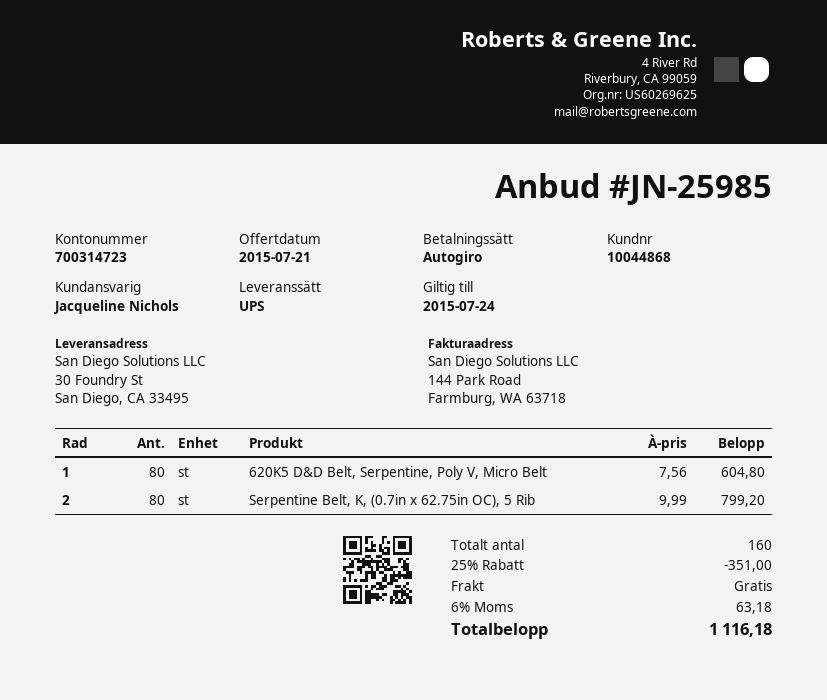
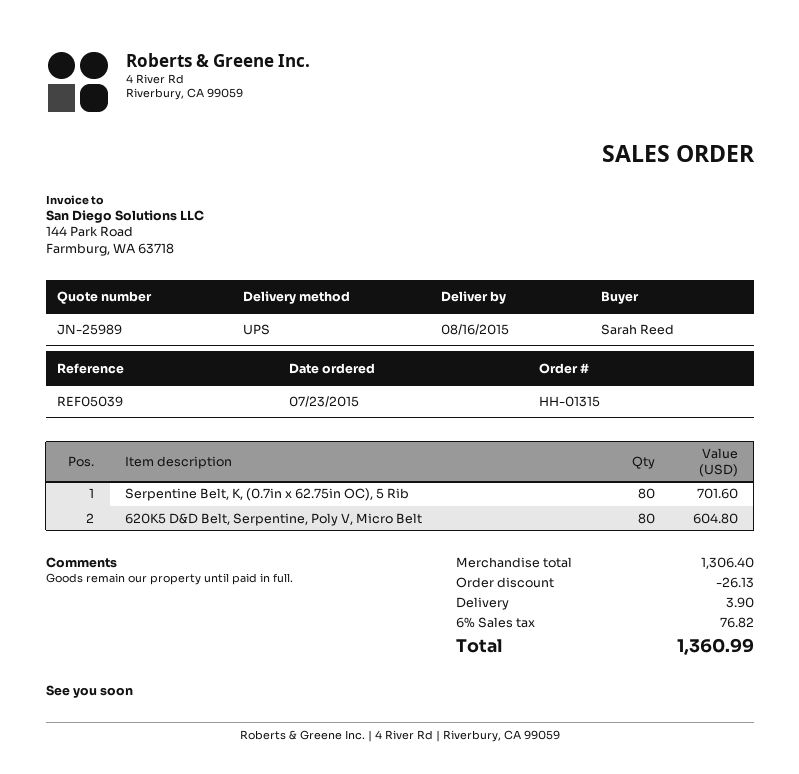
quote number: JN-25985 -> JN-25989
Serpentine Belt, K, (0.7in x 62.75in OC), 5 Rib: 80 for 799.20 -> 80 for 701.60
discount: 351.00 -> 26.13
shipping: 0.00 -> 3.90
tax: 6% = 63.18 -> 6% = 76.82
total: 1116.18 -> 1360.99

